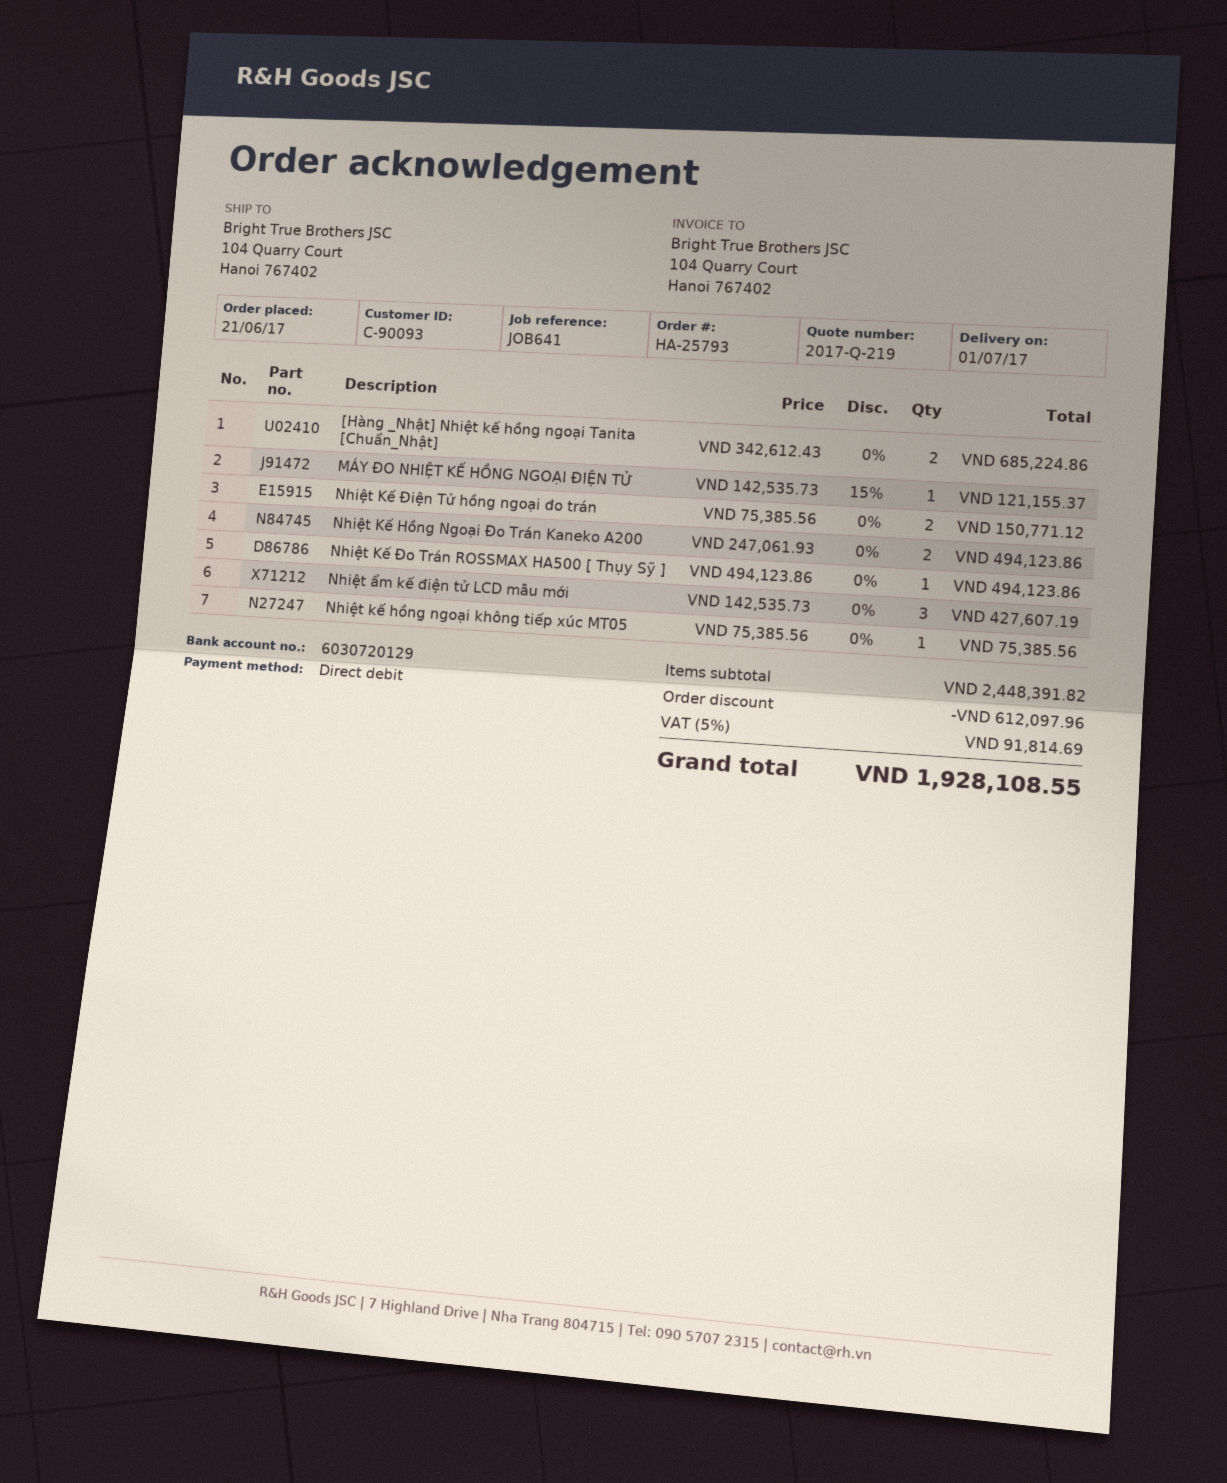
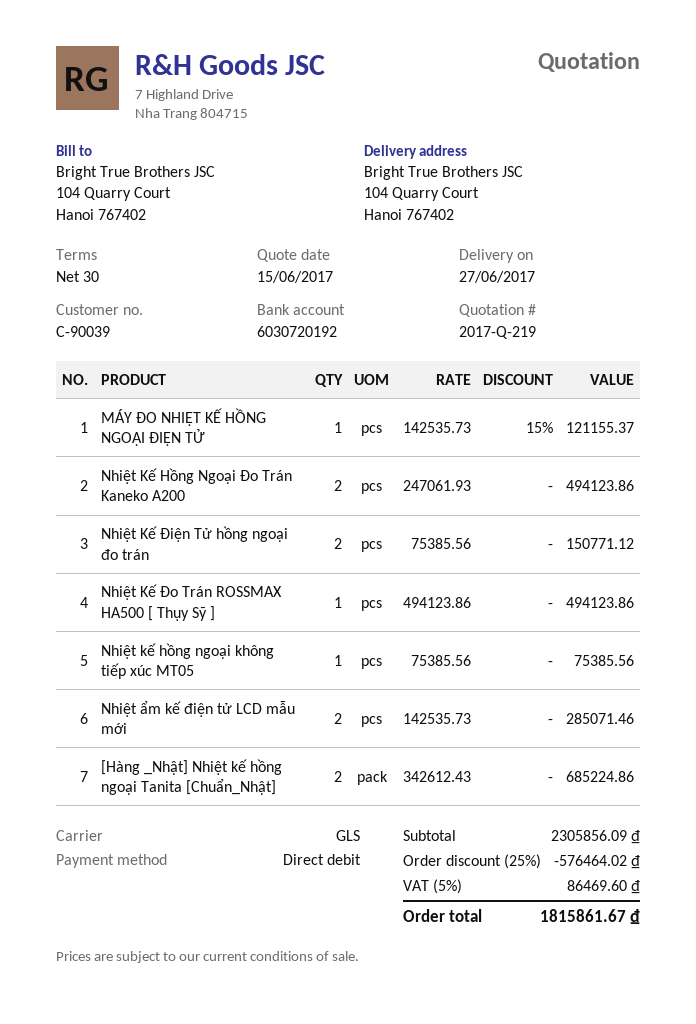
delivery date: 2017-07-01 -> 2017-06-27
customer number: C-90093 -> C-90039
bank account: 6030720129 -> 6030720192
Nhiệt ẩm kế điện tử LCD mẫu mới: 3 x 142535.73 = 427607.19 -> 2 x 142535.73 = 285071.46
subtotal: 2448391.82 -> 2305856.09
discount: 612097.96 -> 576464.02
tax: 5% = 91814.69 -> 5% = 86469.60
total: 1928108.55 -> 1815861.67

